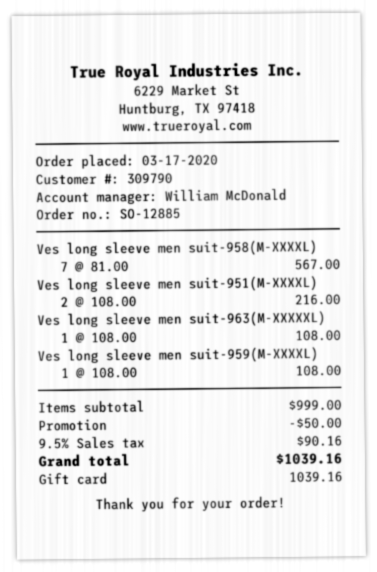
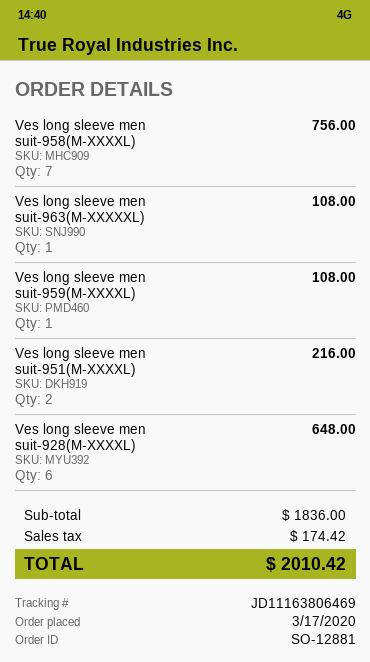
order number: SO-12885 -> SO-12881
Ves long sleeve men suit-958(M-XXXXL): 7 for 567.00 -> 7 for 756.00
Ves long sleeve men suit-928(M-XXXXL): none -> 6 for 648.00
subtotal: 999.00 -> 1836.00
discount: 50.00 -> none
tax: 90.16 -> 174.42
total: 1039.16 -> 2010.42

